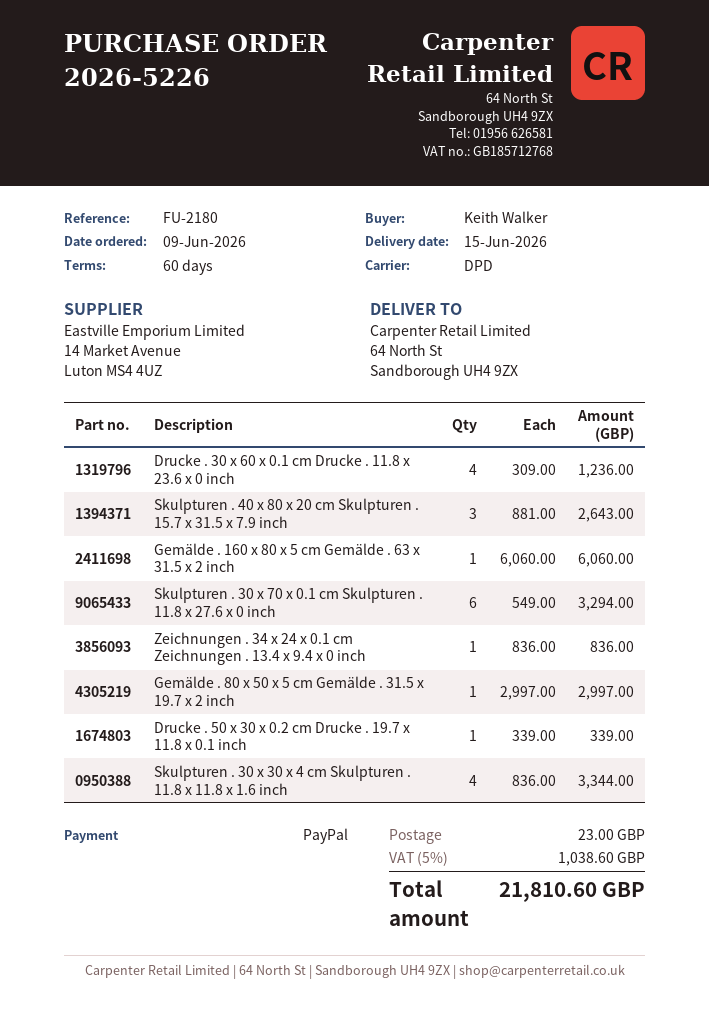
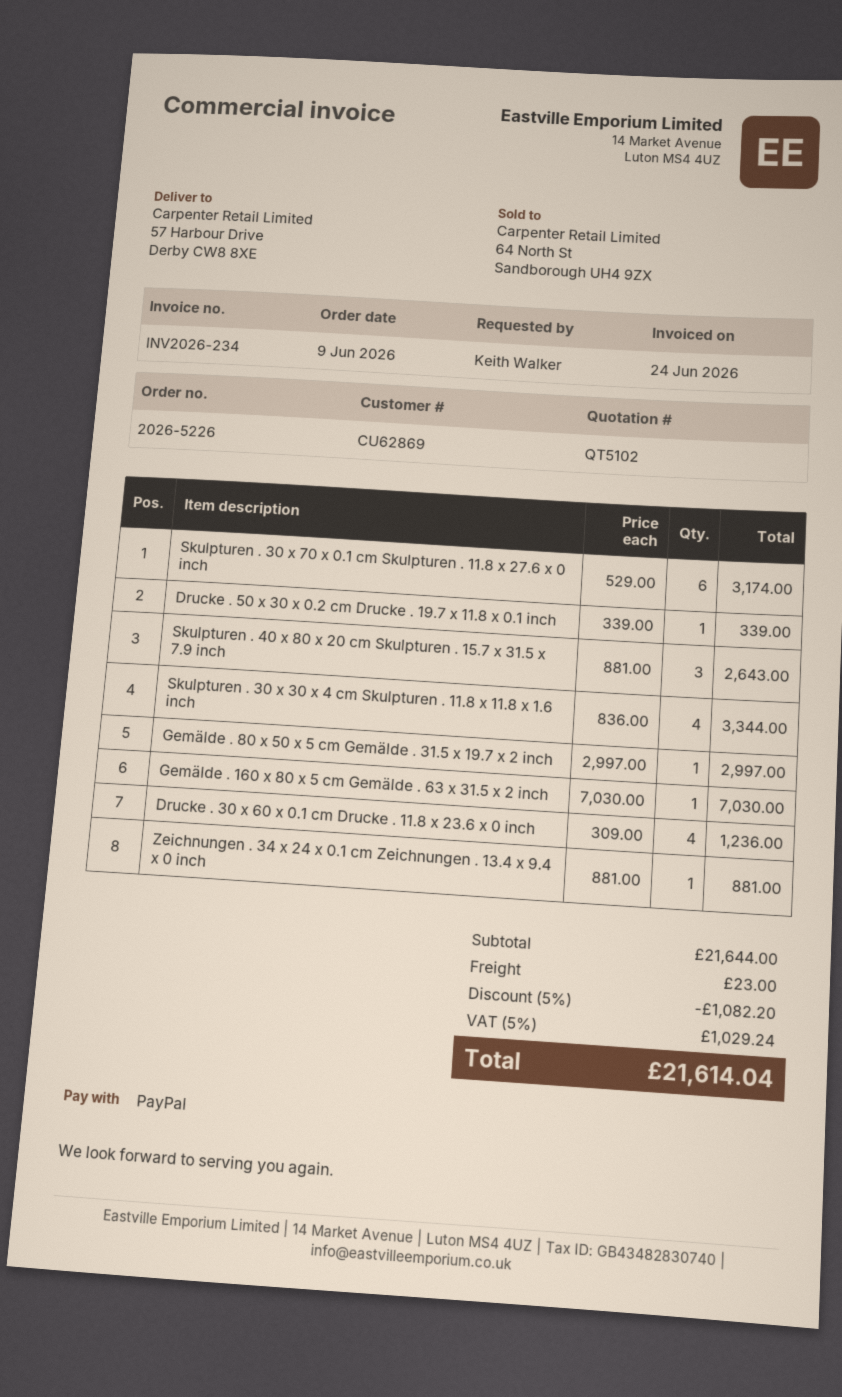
ship to: 64 North St, Sandborough UH4 9ZX -> 57 Harbour Drive, Derby CW8 8XE
Gemälde . 160 x 80 x 5 cm Gemälde . 63 x 31.5 x 2 inch: 1 x 6060.00 = 6060.00 -> 1 x 7030.00 = 7030.00
Skulpturen . 30 x 70 x 0.1 cm Skulpturen . 11.8 x 27.6 x 0 inch: 6 x 549.00 = 3294.00 -> 6 x 529.00 = 3174.00
Zeichnungen . 34 x 24 x 0.1 cm Zeichnungen . 13.4 x 9.4 x 0 inch: 1 x 836.00 = 836.00 -> 1 x 881.00 = 881.00
discount: none -> 5% = 1082.20
tax: 5% = 1038.60 -> 5% = 1029.24
total: 21810.60 -> 21614.04

